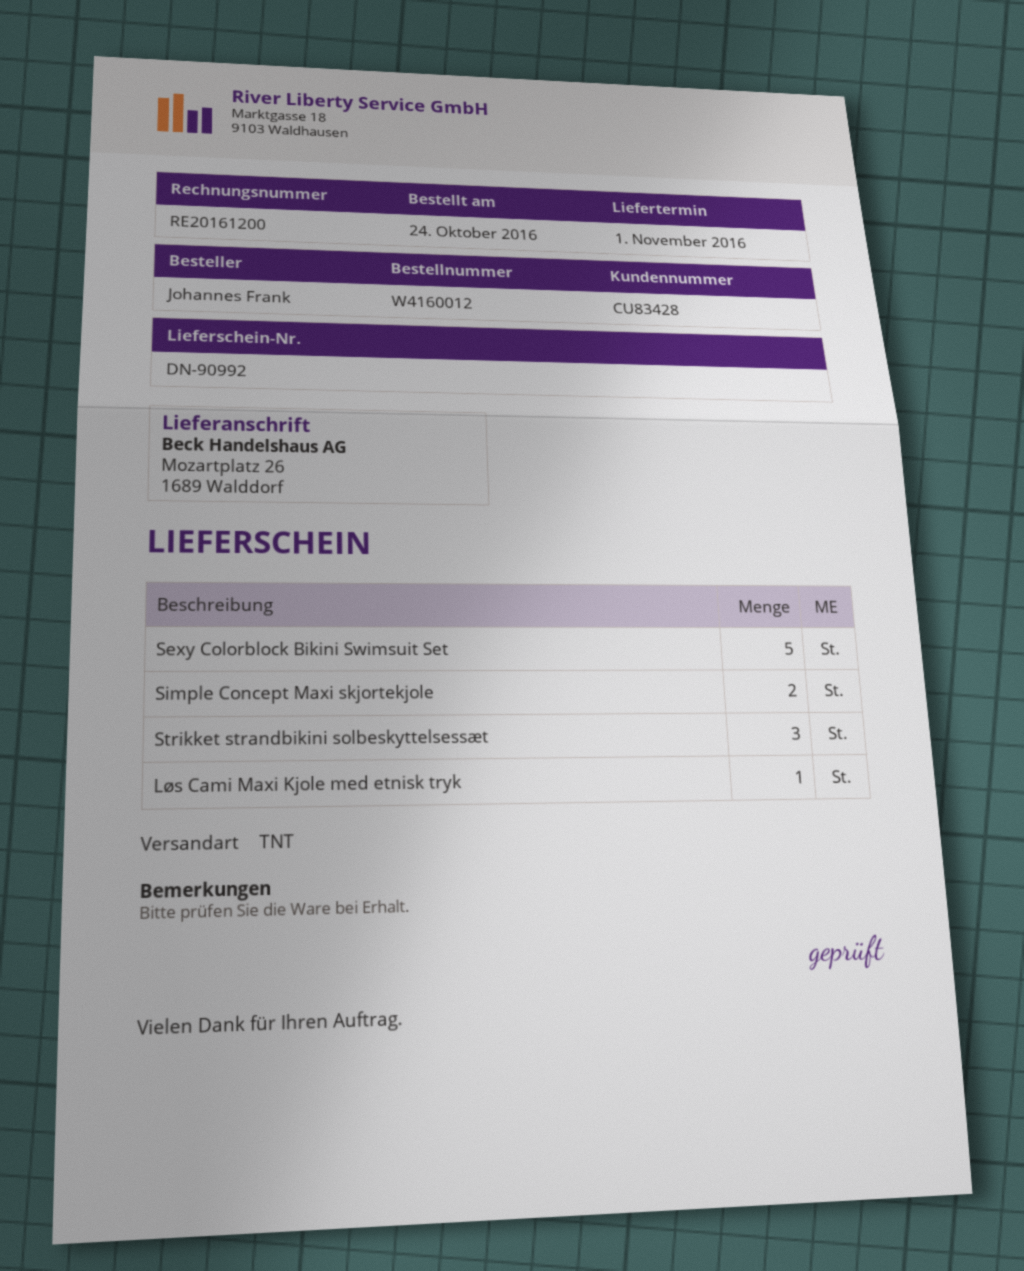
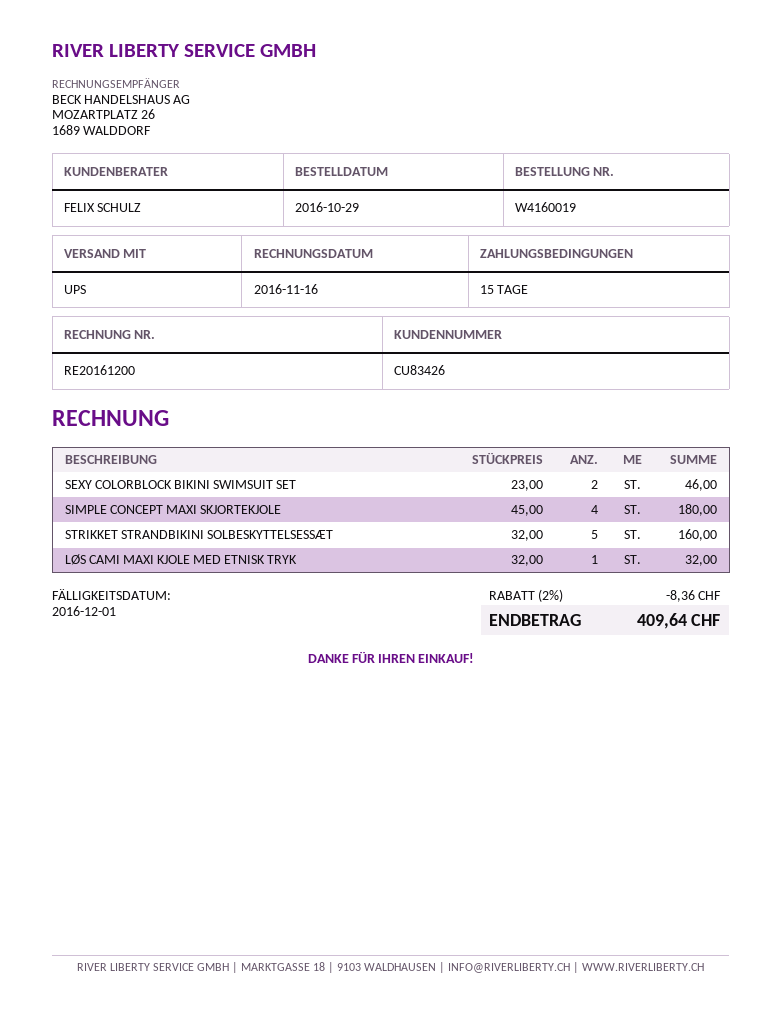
order number: W4160012 -> W4160019
order date: 2016-10-24 -> 2016-10-29
customer number: CU83428 -> CU83426
shipping method: TNT -> UPS
Sexy Colorblock Bikini Swimsuit Set: 5 -> 2
Simple Concept Maxi skjortekjole: 2 -> 4
Strikket strandbikini solbeskyttelsessæt: 3 -> 5

